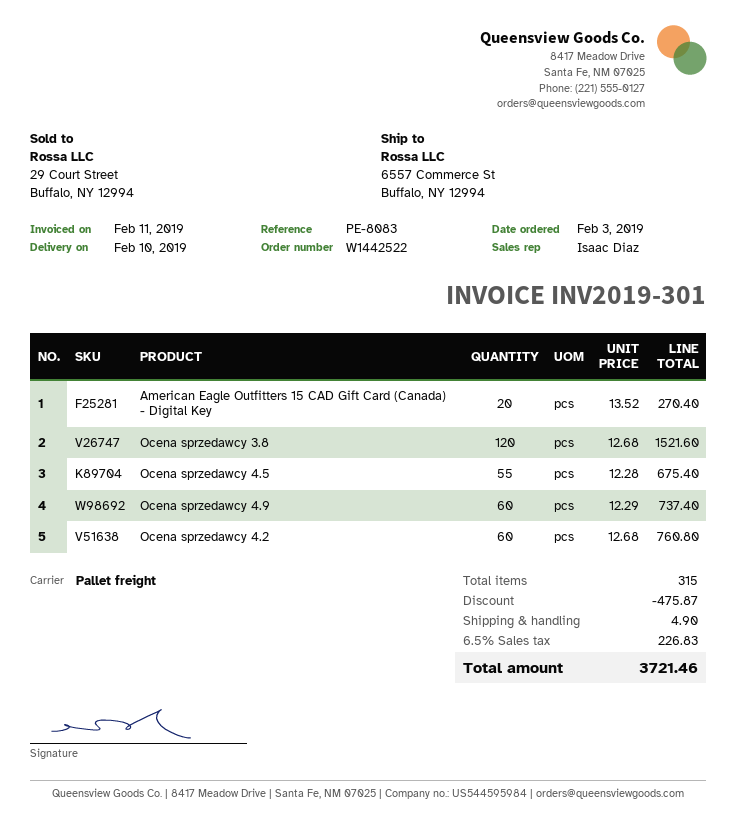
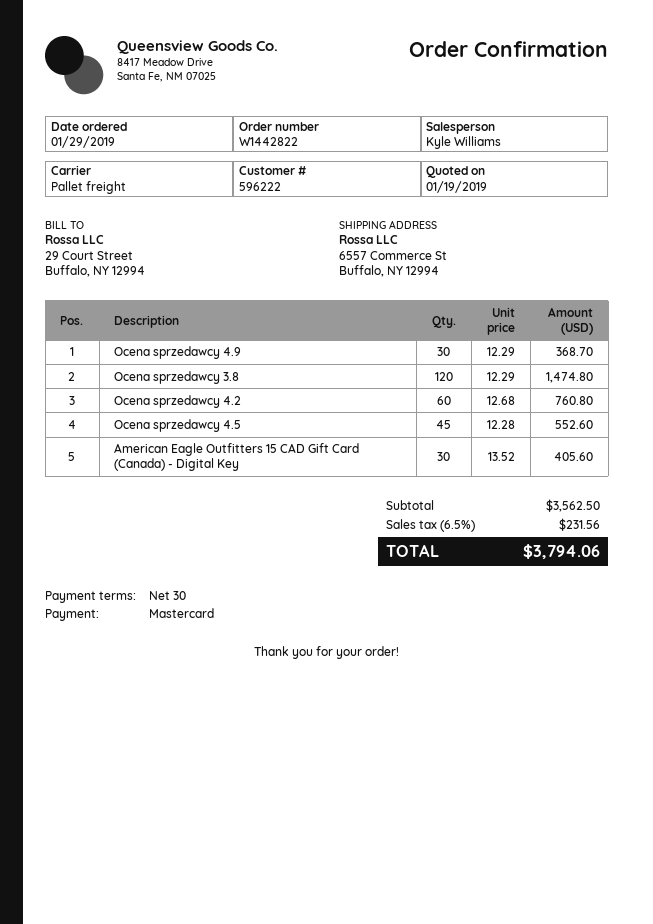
order number: W1442522 -> W1442822
order date: 2019-02-03 -> 2019-01-29
sales rep: Isaac Diaz -> Kyle Williams
American Eagle Outfitters 15 CAD Gift Card (Canada) - Digital Key: 20 x 13.52 = 270.40 -> 30 x 13.52 = 405.60
Ocena sprzedawcy 3.8: 120 x 12.68 = 1521.60 -> 120 x 12.29 = 1474.80
Ocena sprzedawcy 4.5: 55 x 12.28 = 675.40 -> 45 x 12.28 = 552.60
Ocena sprzedawcy 4.9: 60 x 12.29 = 737.40 -> 30 x 12.29 = 368.70
discount: 475.87 -> none
shipping: 4.90 -> none
tax: 6.5% = 226.83 -> 6.5% = 231.56
total: 3721.46 -> 3794.06

